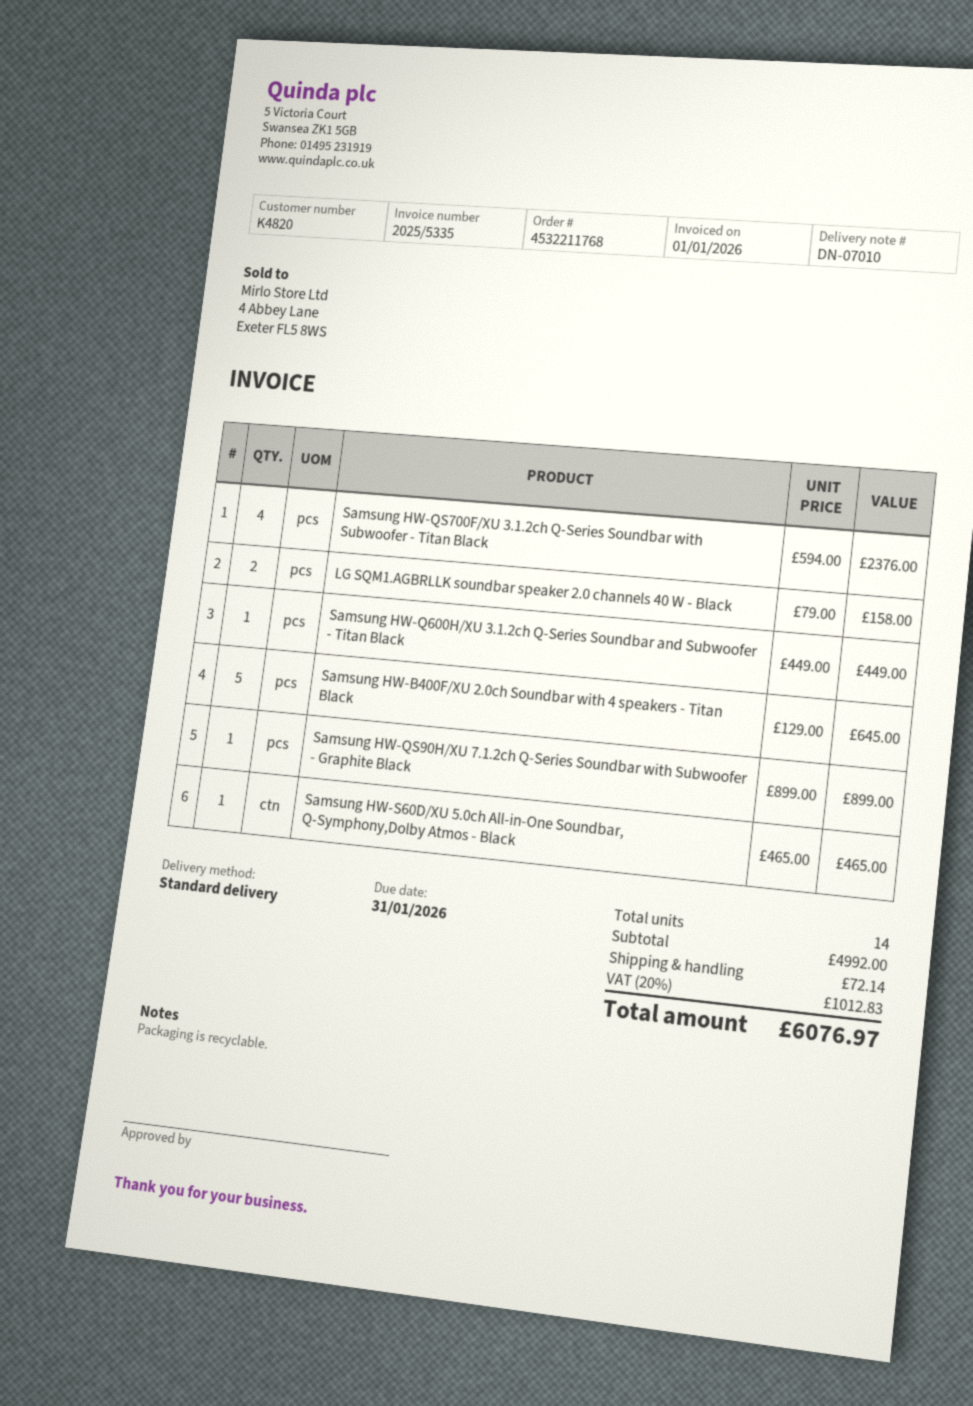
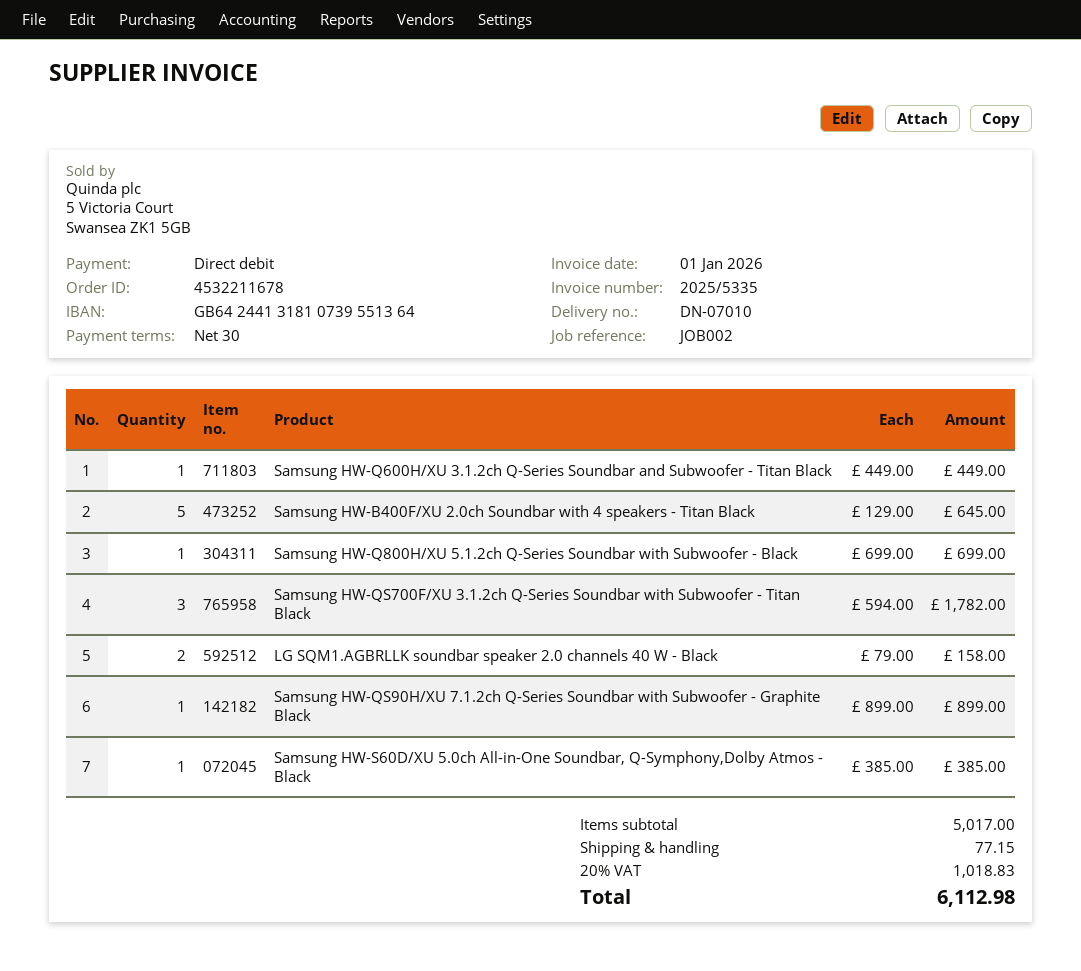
order number: 4532211768 -> 4532211678
Samsung HW-QS700F/XU 3.1.2ch Q-Series Soundbar with Subwoofer - Titan Black: 4 x 594.00 = 2376.00 -> 3 x 594.00 = 1782.00
Samsung HW-S60D/XU 5.0ch All-in-One Soundbar, Q-Symphony,Dolby Atmos - Black: 1 x 465.00 = 465.00 -> 1 x 385.00 = 385.00
Samsung HW-Q800H/XU 5.1.2ch Q-Series Soundbar with Subwoofer - Black: none -> 1 x 699.00 = 699.00
subtotal: 4992.00 -> 5017.00
shipping: 72.14 -> 77.15
tax: 20% = 1012.83 -> 20% = 1018.83
total: 6076.97 -> 6112.98

